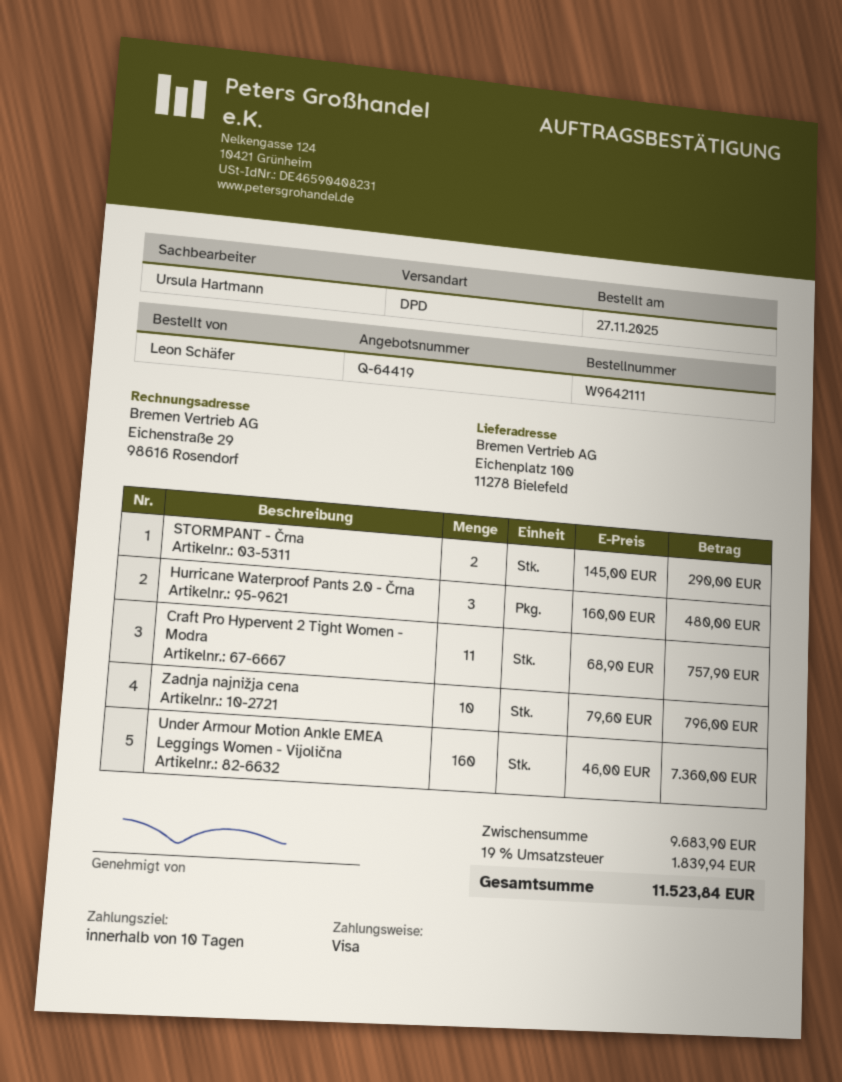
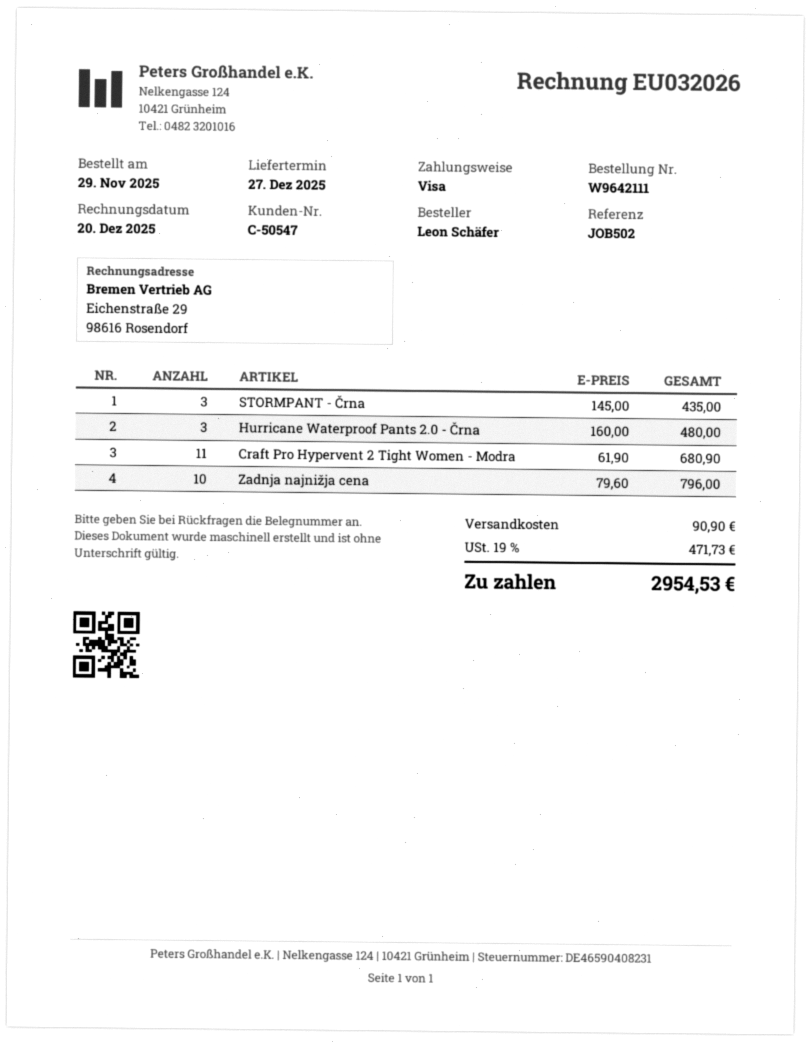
order date: 2025-11-27 -> 2025-11-29
STORMPANT - Črna: 2 x 145.00 = 290.00 -> 3 x 145.00 = 435.00
Craft Pro Hypervent 2 Tight Women - Modra: 11 x 68.90 = 757.90 -> 11 x 61.90 = 680.90
Under Armour Motion Ankle EMEA Leggings Women - Vijolična: 160 x 46.00 = 7360.00 -> none
shipping: none -> 90.90
tax: 19% = 1839.94 -> 19% = 471.73
total: 11523.84 -> 2954.53

